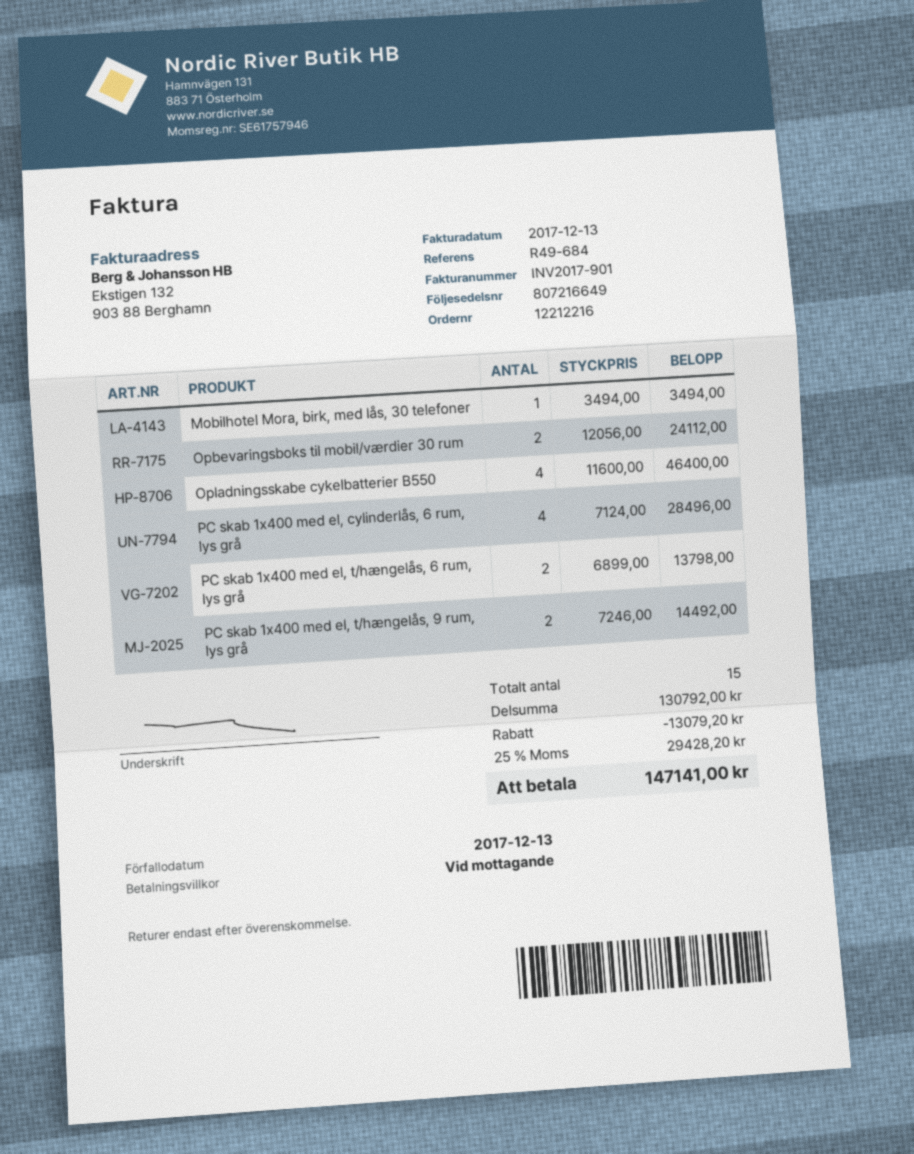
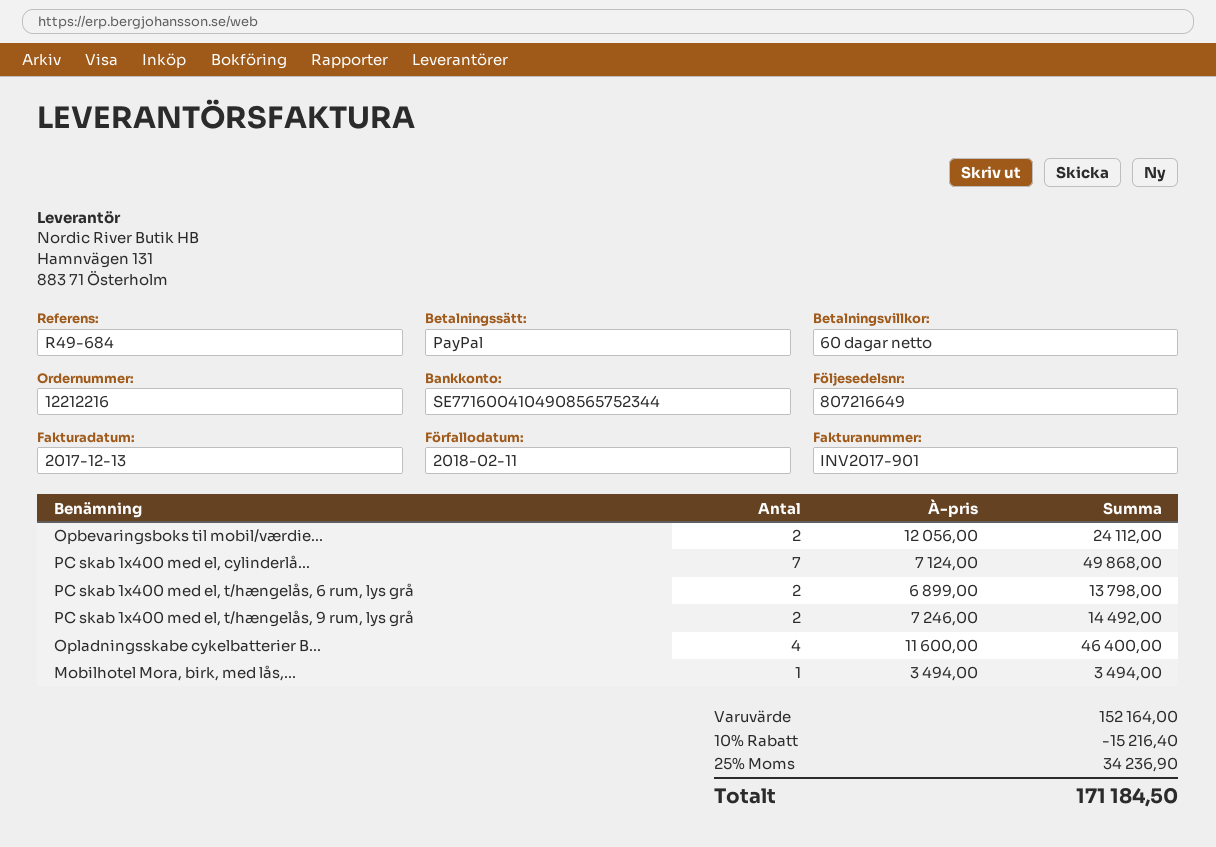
payment terms: on receipt -> 60 days
due date: 2017-12-13 -> 2018-02-11
PC skab 1x400 med el, cylinderlås, 6 rum, lys grå: 4 x 7124.00 = 28496.00 -> 7 x 7124.00 = 49868.00
subtotal: 130792.00 -> 152164.00
discount: 13079.20 -> 15216.40
tax: 25% = 29428.20 -> 25% = 34236.90
total: 147141.00 -> 171184.50

